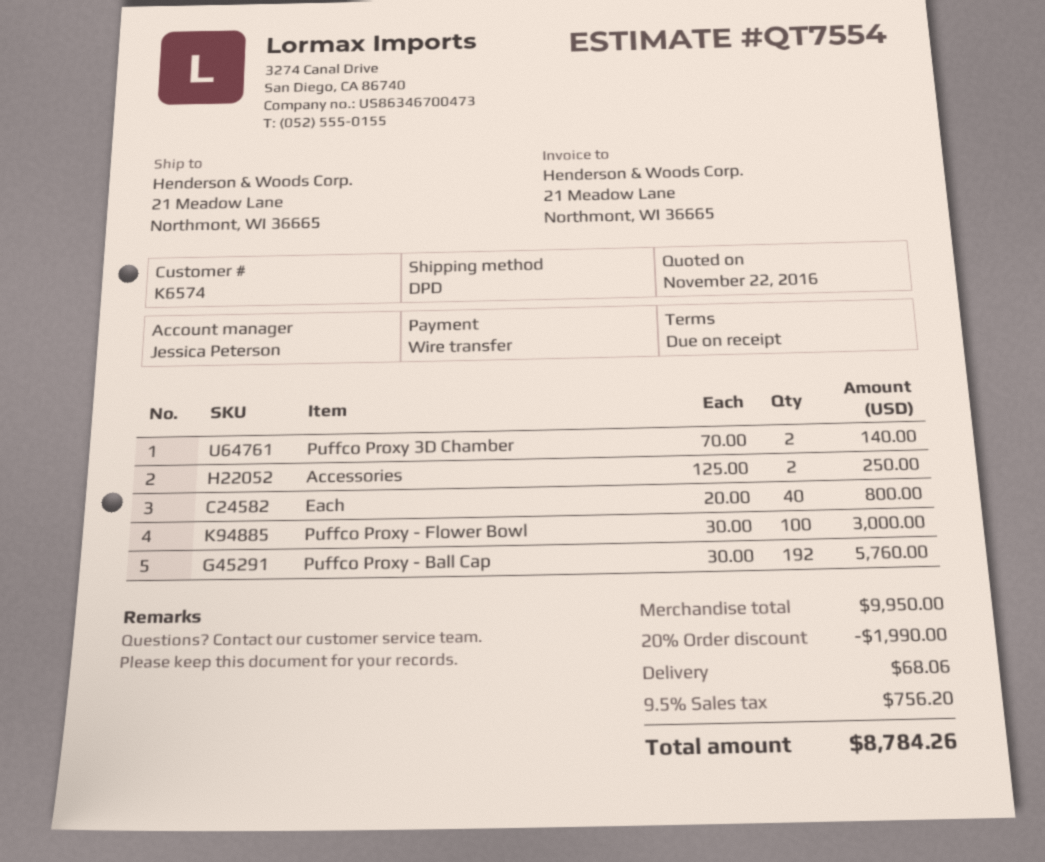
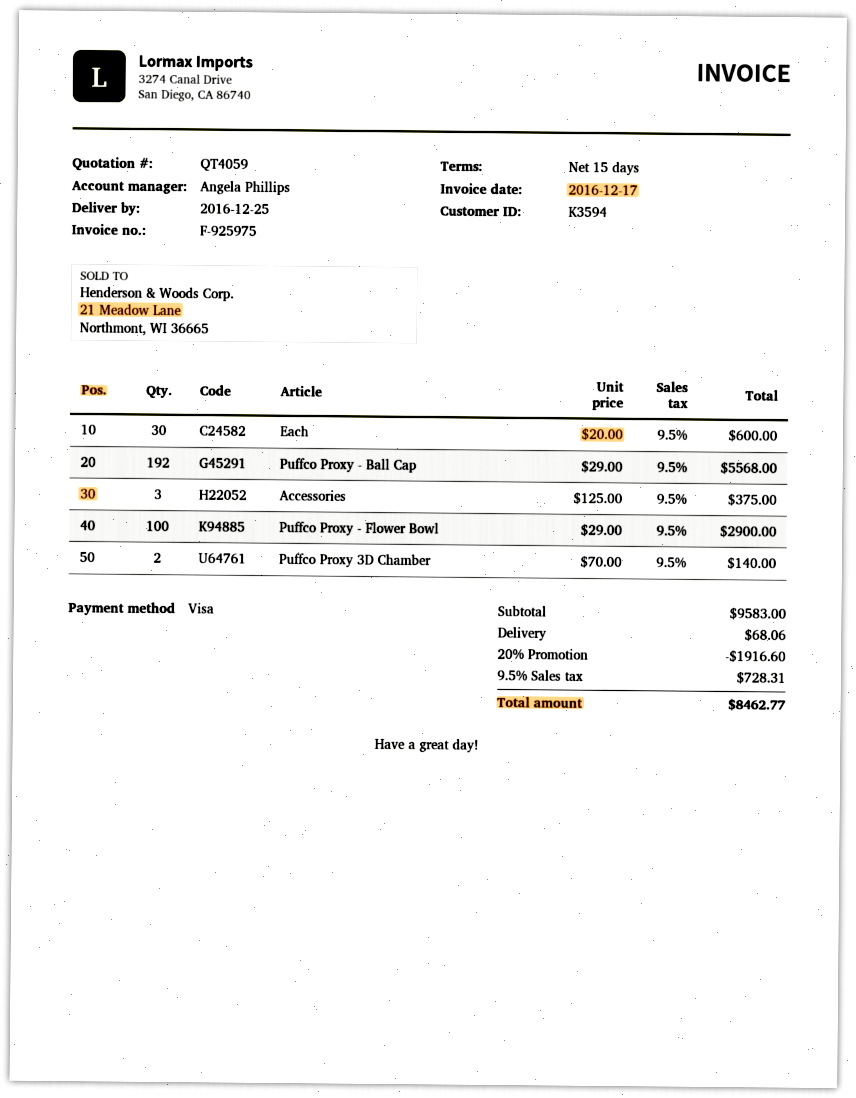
quote number: QT7554 -> QT4059
payment terms: on receipt -> 15 days
customer number: K6574 -> K3594
sales rep: Jessica Peterson -> Angela Phillips
payment method: bank transfer -> Visa
Accessories: 2 x 125.00 = 250.00 -> 3 x 125.00 = 375.00
Each: 40 x 20.00 = 800.00 -> 30 x 20.00 = 600.00
Puffco Proxy - Flower Bowl: 100 x 30.00 = 3000.00 -> 100 x 29.00 = 2900.00
Puffco Proxy - Ball Cap: 192 x 30.00 = 5760.00 -> 192 x 29.00 = 5568.00
subtotal: 9950.00 -> 9583.00
discount: 20% = 1990.00 -> 20% = 1916.60
tax: 9.5% = 756.20 -> 9.5% = 728.31
total: 8784.26 -> 8462.77

